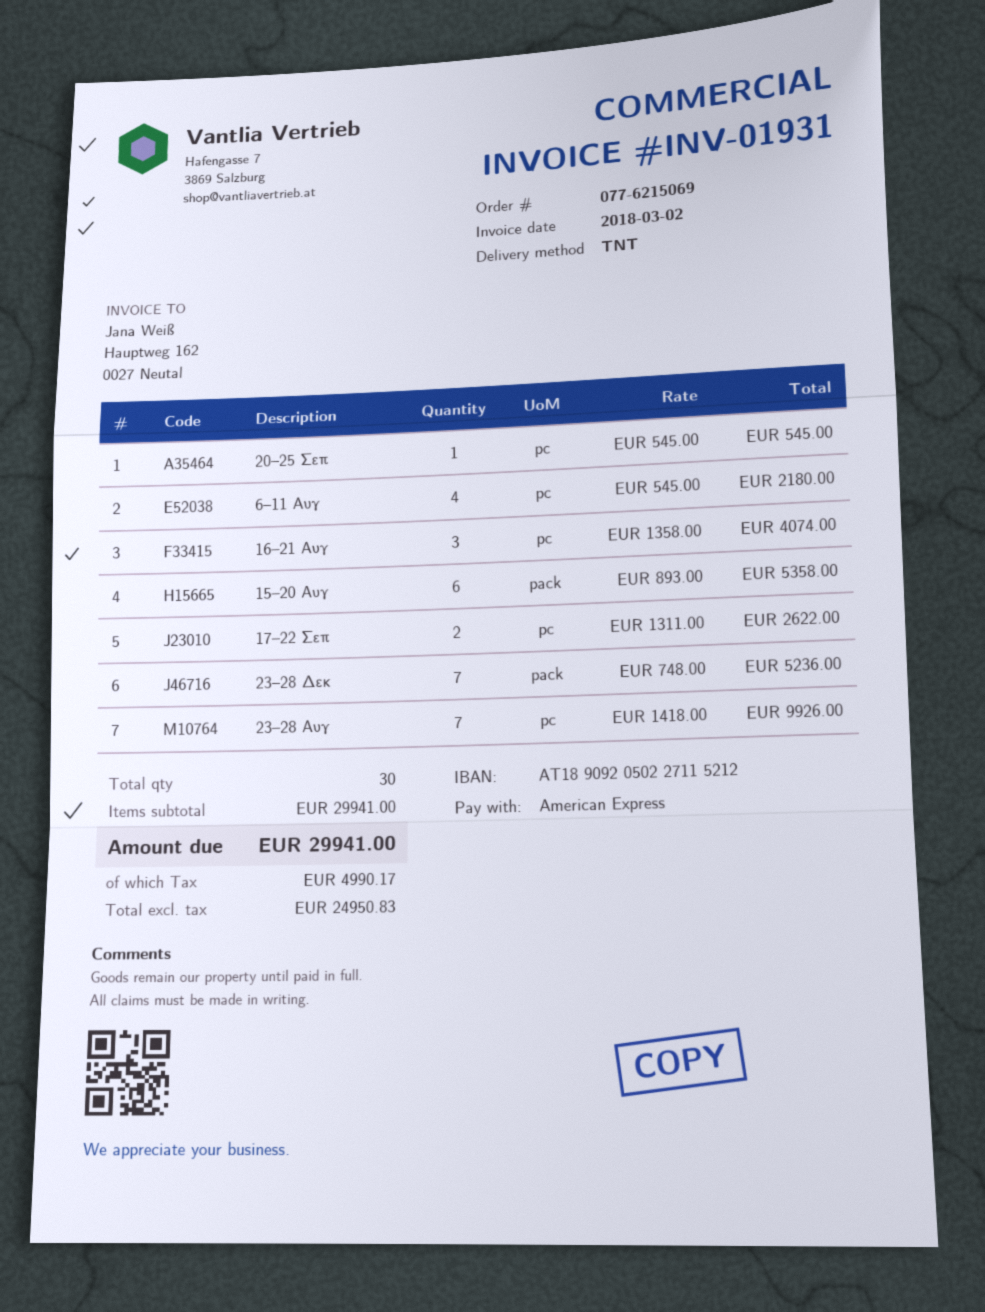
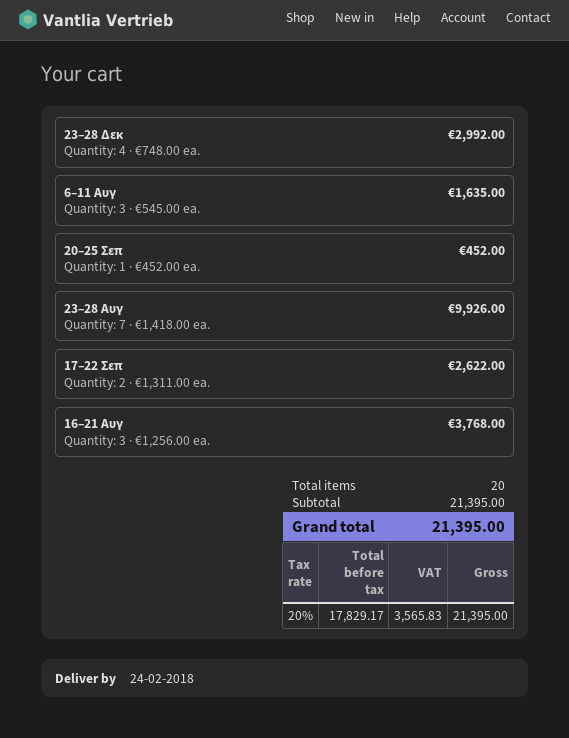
20–25 Σεπ: 1 x 545.00 = 545.00 -> 1 x 452.00 = 452.00
6–11 Αυγ: 4 x 545.00 = 2180.00 -> 3 x 545.00 = 1635.00
16–21 Αυγ: 3 x 1358.00 = 4074.00 -> 3 x 1256.00 = 3768.00
15–20 Αυγ: 6 x 893.00 = 5358.00 -> none
23–28 Δεκ: 7 x 748.00 = 5236.00 -> 4 x 748.00 = 2992.00
total quantity: 30 -> 20
subtotal: 29941.00 -> 21395.00
net: 24950.83 -> 17829.17
tax: 4990.17 -> 3565.83
total: 29941.00 -> 21395.00

